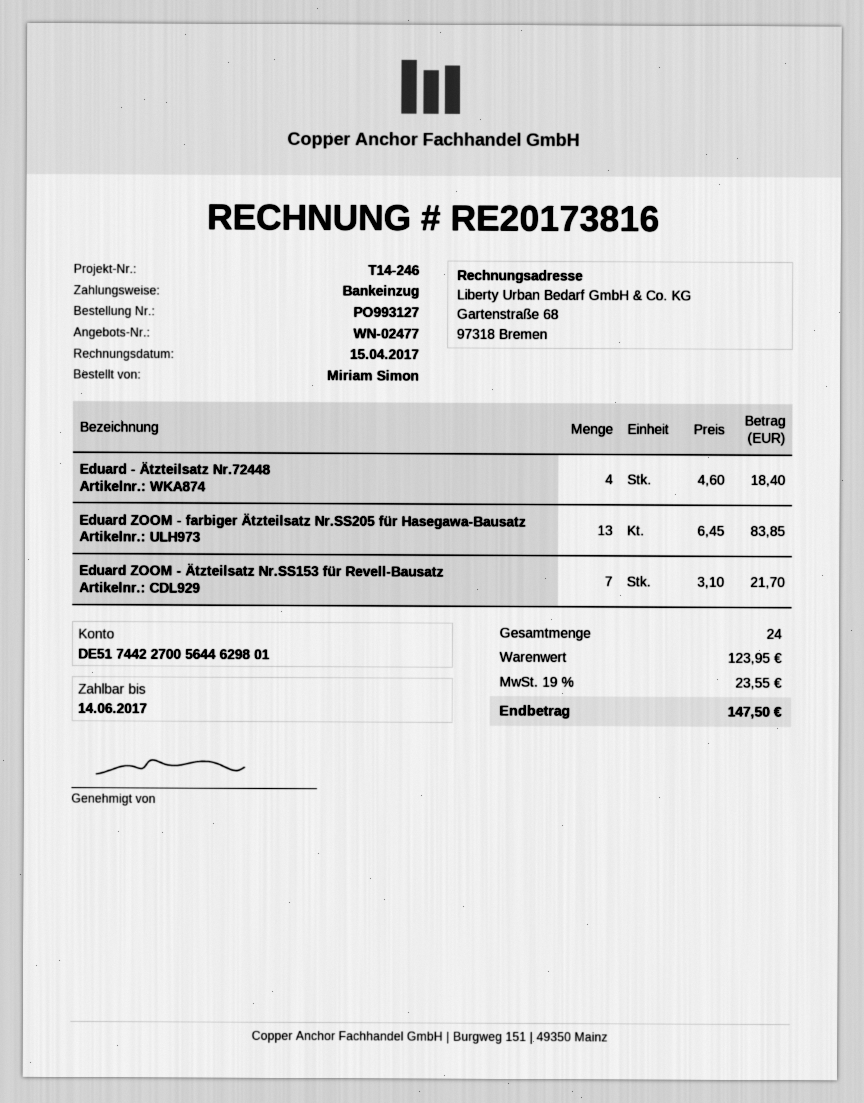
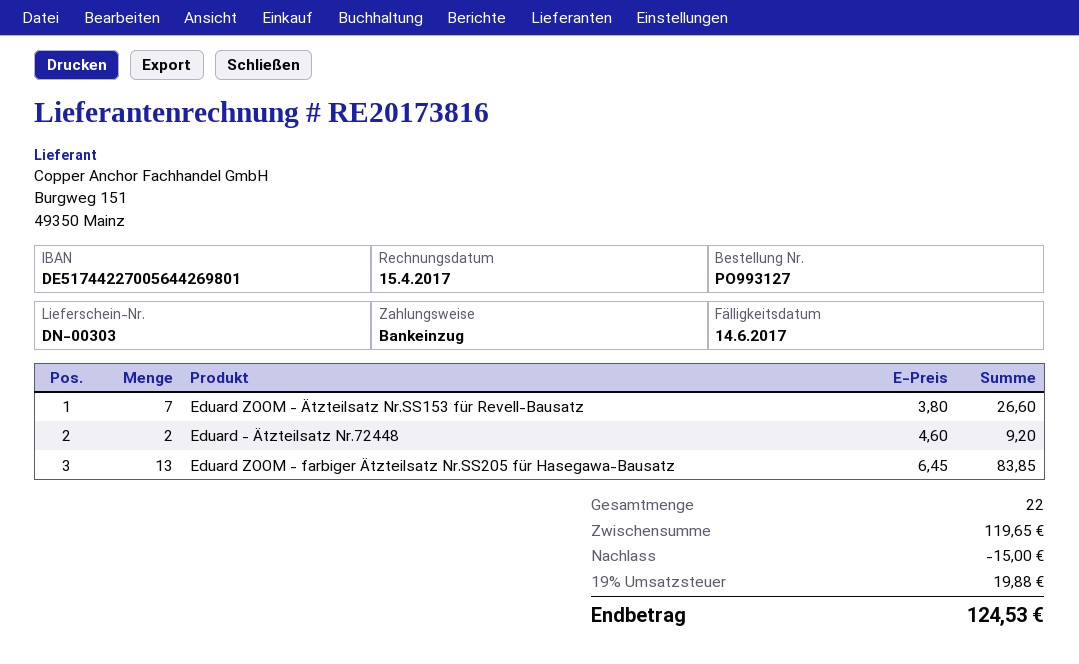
bank account: DE51744227005644629801 -> DE51744227005644269801
Eduard - Ätzteilsatz Nr.72448: 4 x 4.60 = 18.40 -> 2 x 4.60 = 9.20
Eduard ZOOM - Ätzteilsatz Nr.SS153 für Revell-Bausatz: 7 x 3.10 = 21.70 -> 7 x 3.80 = 26.60
total quantity: 24 -> 22
subtotal: 123.95 -> 119.65
discount: none -> 15.00
tax: 19% = 23.55 -> 19% = 19.88
total: 147.50 -> 124.53

